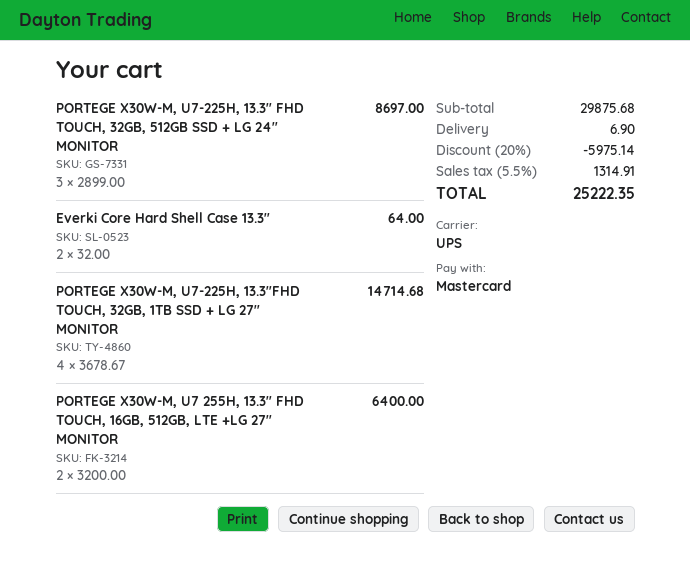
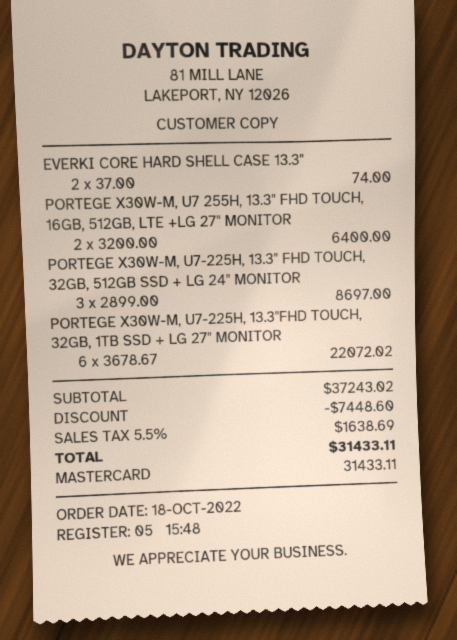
Everki Core Hard Shell Case 13.3": 2 x 32.00 = 64.00 -> 2 x 37.00 = 74.00
PORTEGE X30W-M, U7-225H, 13.3"FHD TOUCH, 32GB, 1TB SSD + LG 27" MONITOR: 4 x 3678.67 = 14714.68 -> 6 x 3678.67 = 22072.02
subtotal: 29875.68 -> 37243.02
discount: 5975.14 -> 7448.60
shipping: 6.90 -> none
tax: 5.5% = 1314.91 -> 5.5% = 1638.69
total: 25222.35 -> 31433.11

